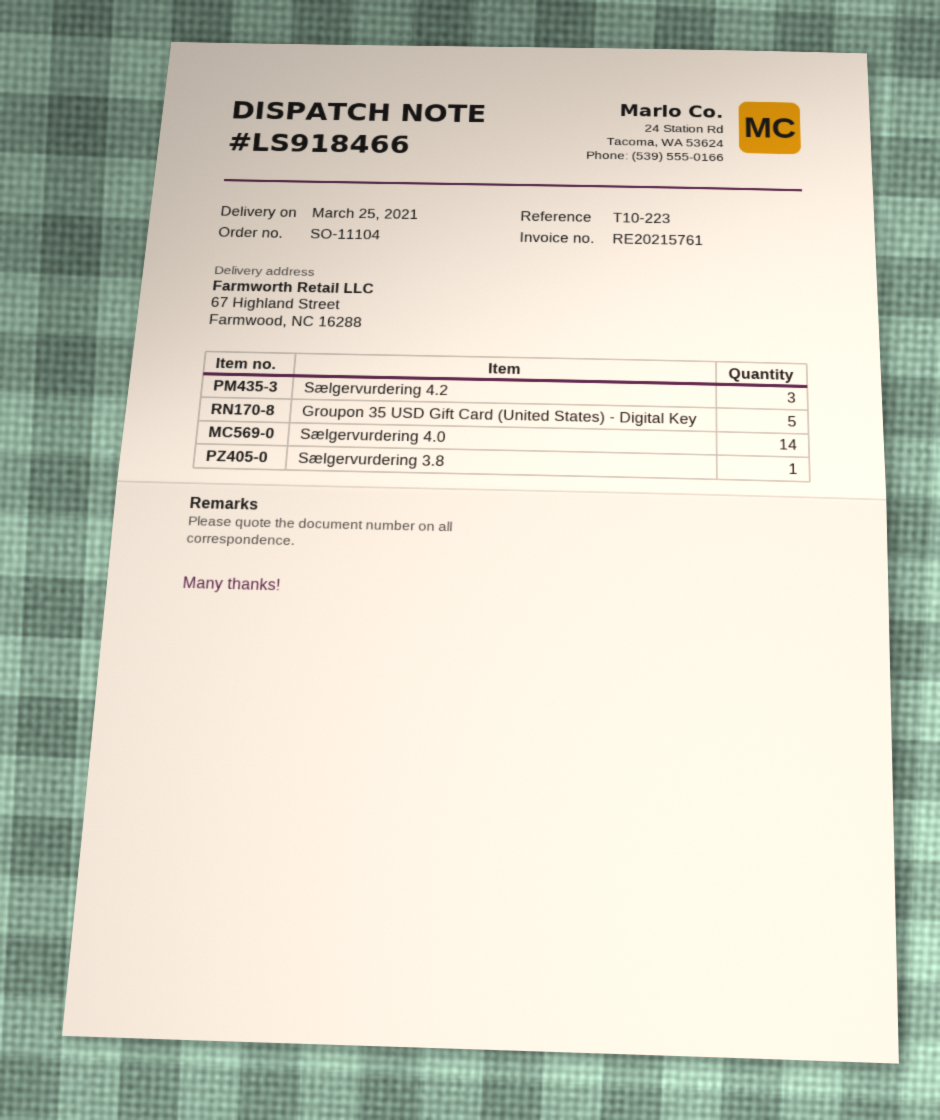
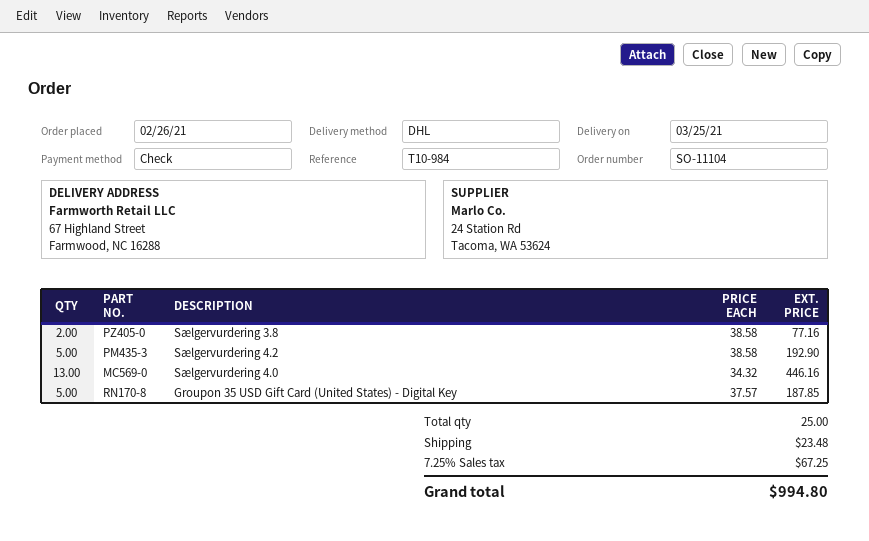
reference: T10-223 -> T10-984
Sælgervurdering 4.2: 3 -> 5
Sælgervurdering 4.0: 14 -> 13
Sælgervurdering 3.8: 1 -> 2

